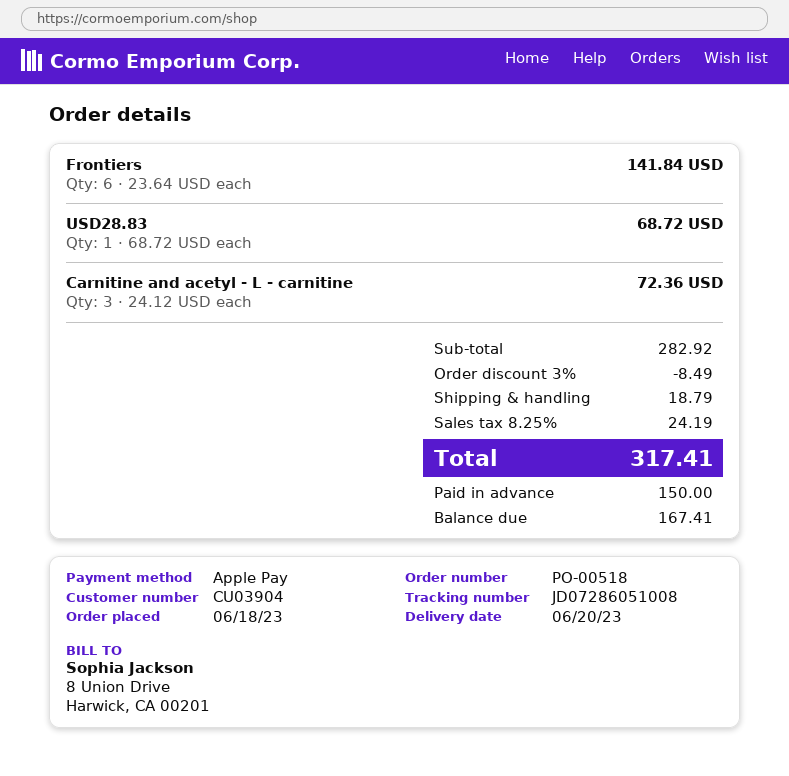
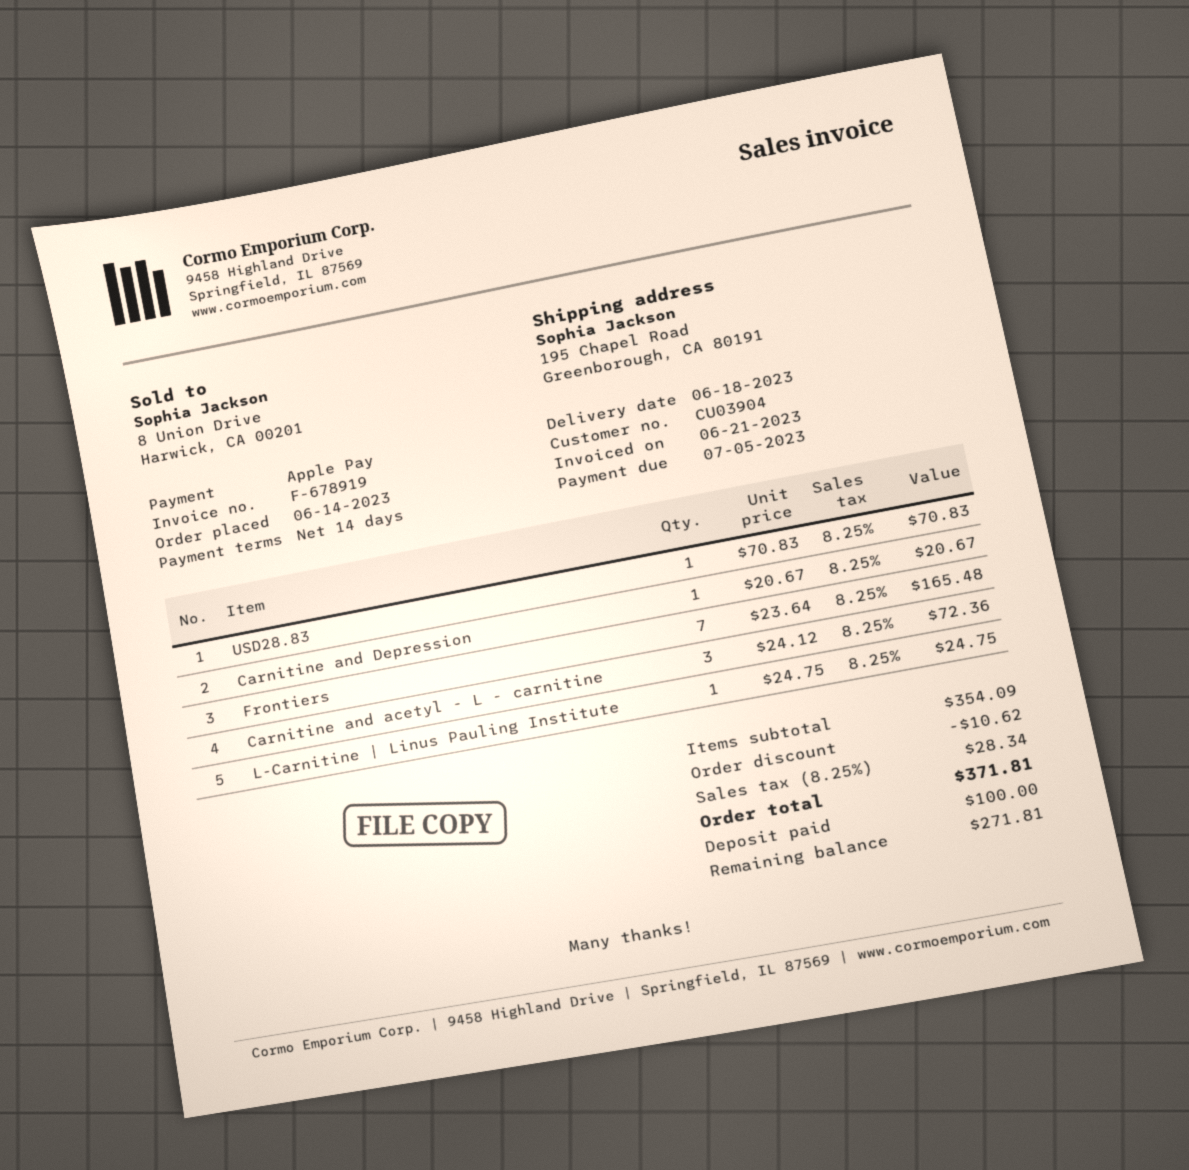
order date: 2023-06-18 -> 2023-06-14
delivery date: 2023-06-20 -> 2023-06-18
Frontiers: 6 x 23.64 = 141.84 -> 7 x 23.64 = 165.48
USD28.83: 1 x 68.72 = 68.72 -> 1 x 70.83 = 70.83
Carnitine and Depression: none -> 1 x 20.67 = 20.67
L-Carnitine | Linus Pauling Institute: none -> 1 x 24.75 = 24.75
subtotal: 282.92 -> 354.09
discount: 8.49 -> 10.62
shipping: 18.79 -> none
tax: 8.25% = 24.19 -> 8.25% = 28.34
total: 317.41 -> 371.81
deposit: 150.00 -> 100.00
balance: 167.41 -> 271.81

